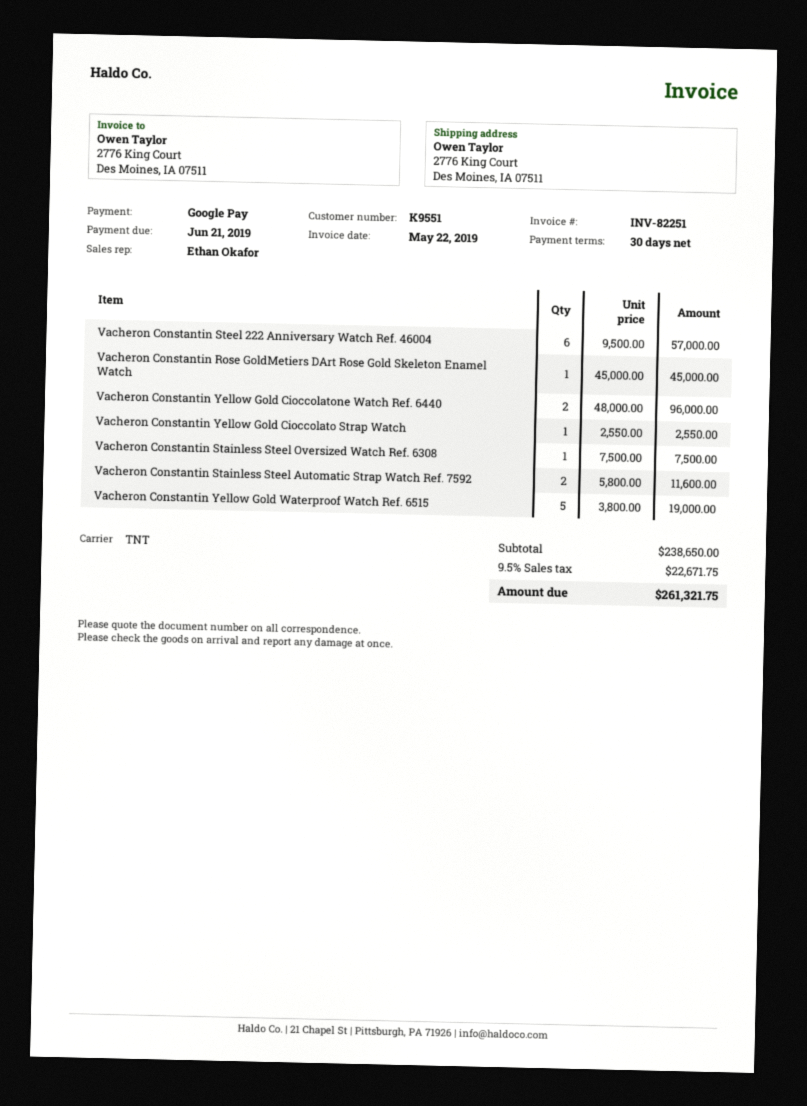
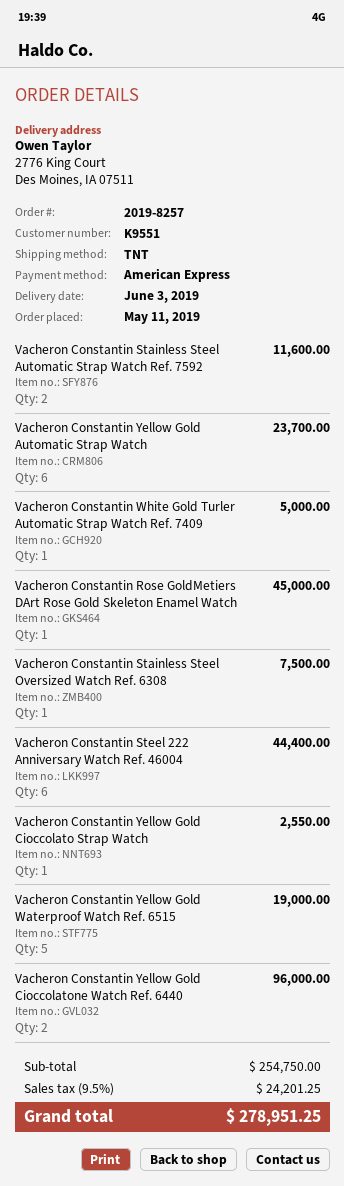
payment method: Google Pay -> American Express
Vacheron Constantin Steel 222 Anniversary Watch Ref. 46004: 6 for 57000.00 -> 6 for 44400.00
Vacheron Constantin Yellow Gold Automatic Strap Watch: none -> 6 for 23700.00
Vacheron Constantin White Gold Turler Automatic Strap Watch Ref. 7409: none -> 1 for 5000.00
subtotal: 238650.00 -> 254750.00
tax: 9.5% = 22671.75 -> 9.5% = 24201.25
total: 261321.75 -> 278951.25

